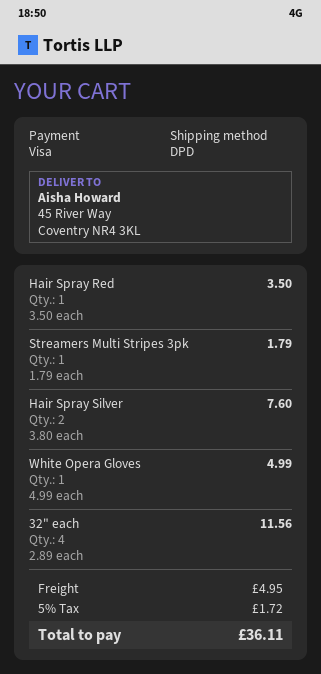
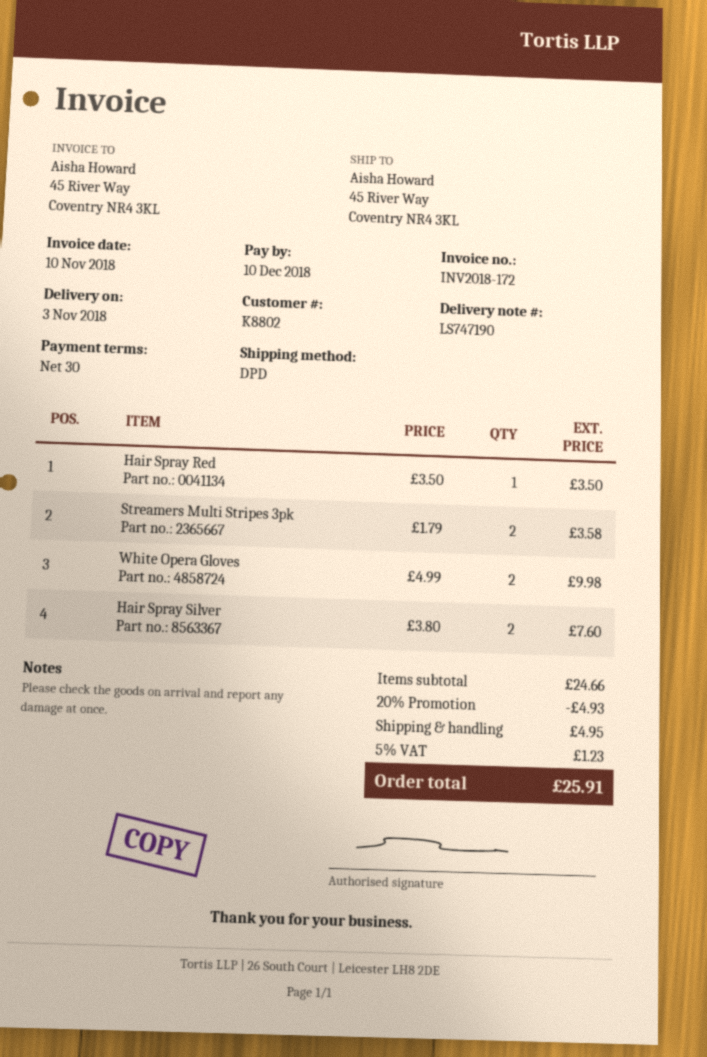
Streamers Multi Stripes 3pk: 1 x 1.79 = 1.79 -> 2 x 1.79 = 3.58
White Opera Gloves: 1 x 4.99 = 4.99 -> 2 x 4.99 = 9.98
32" each: 4 x 2.89 = 11.56 -> none
discount: none -> 20% = 4.93
tax: 5% = 1.72 -> 5% = 1.23
total: 36.11 -> 25.91

